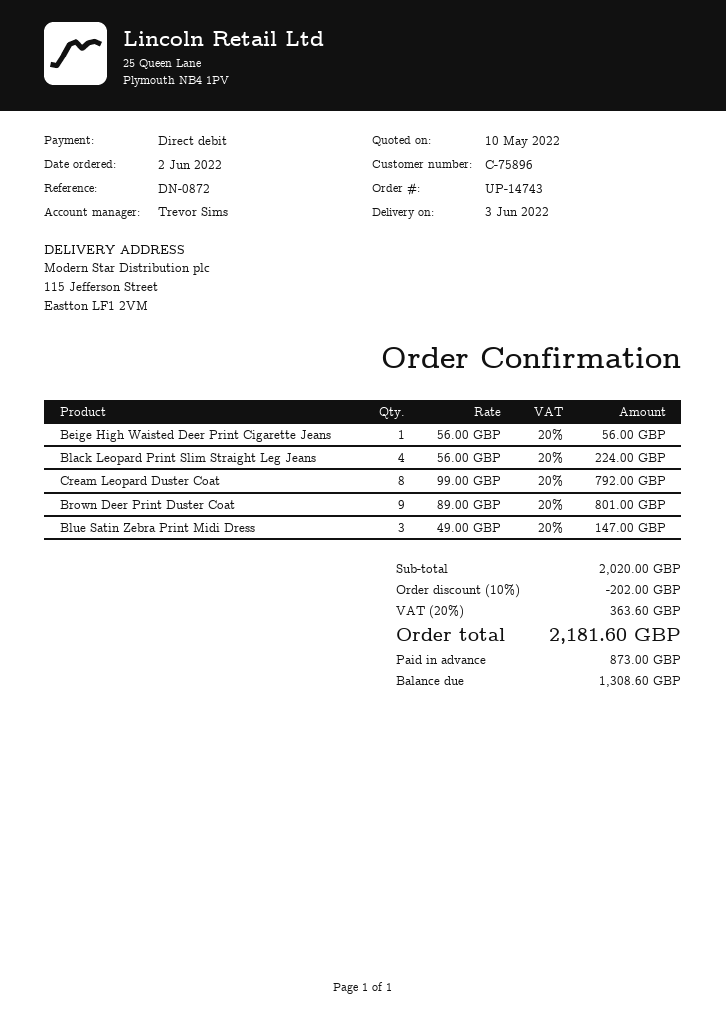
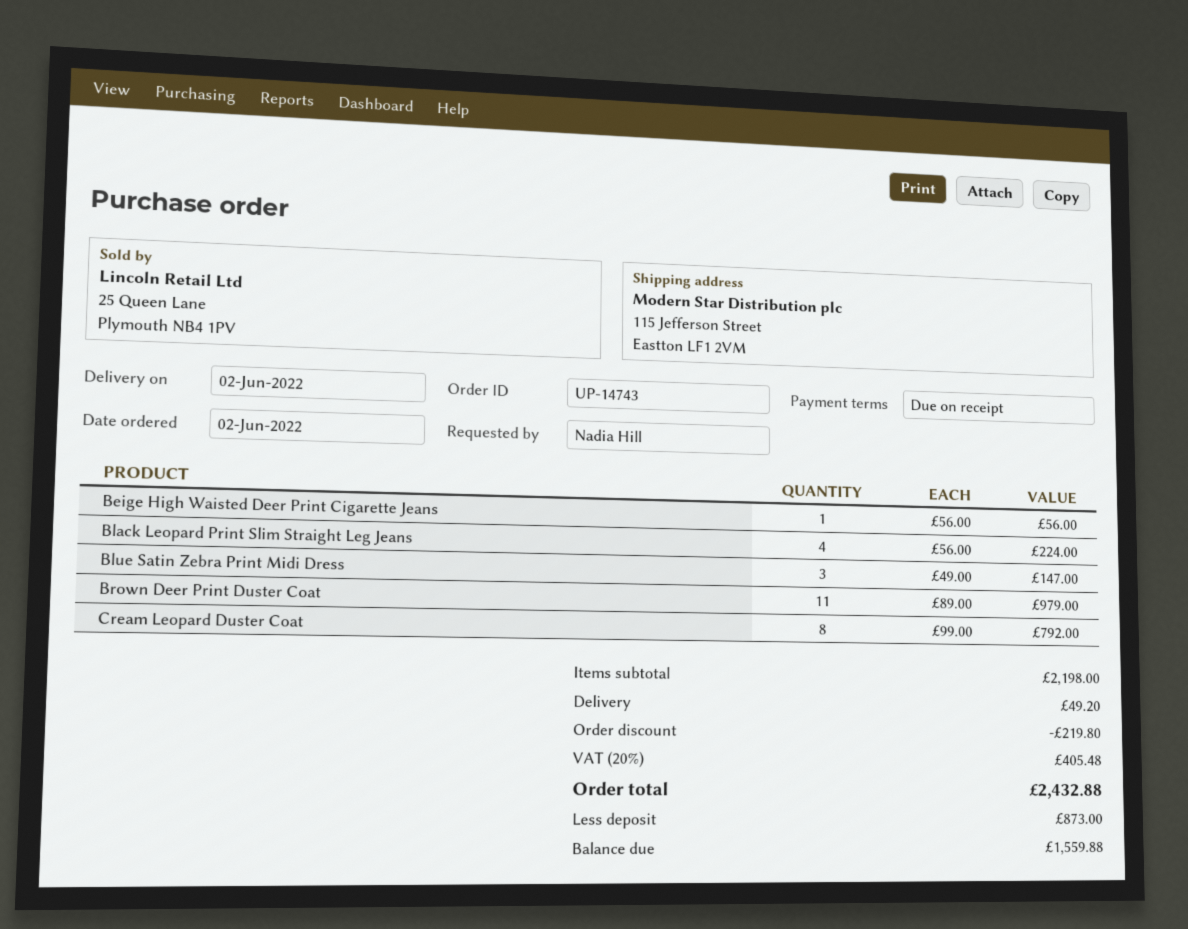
delivery date: 2022-06-03 -> 2022-06-02
Brown Deer Print Duster Coat: 9 x 89.00 = 801.00 -> 11 x 89.00 = 979.00
subtotal: 2020.00 -> 2198.00
discount: 202.00 -> 219.80
shipping: none -> 49.20
tax: 20% = 363.60 -> 20% = 405.48
total: 2181.60 -> 2432.88
balance: 1308.60 -> 1559.88

